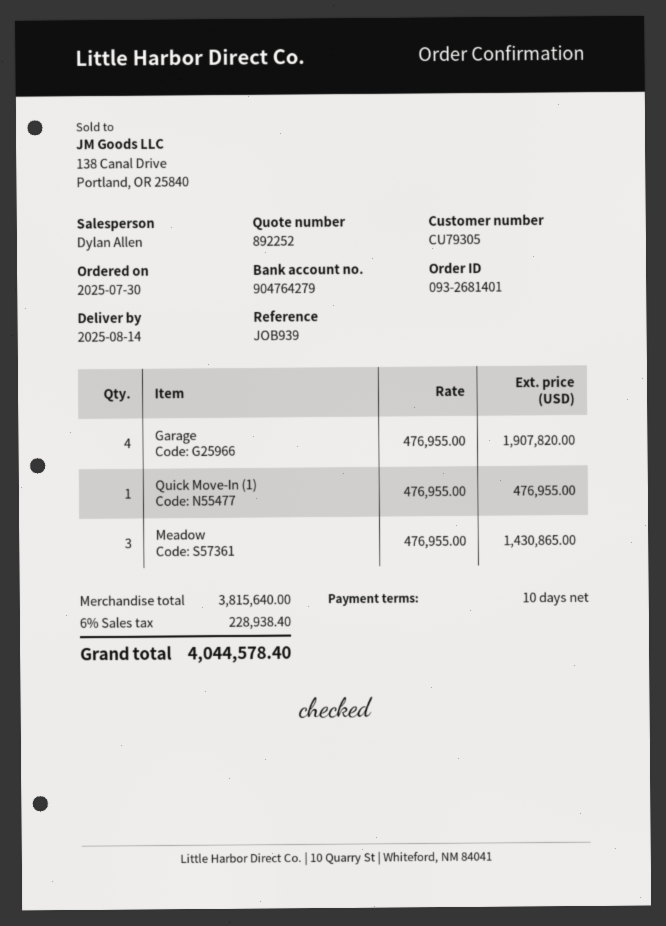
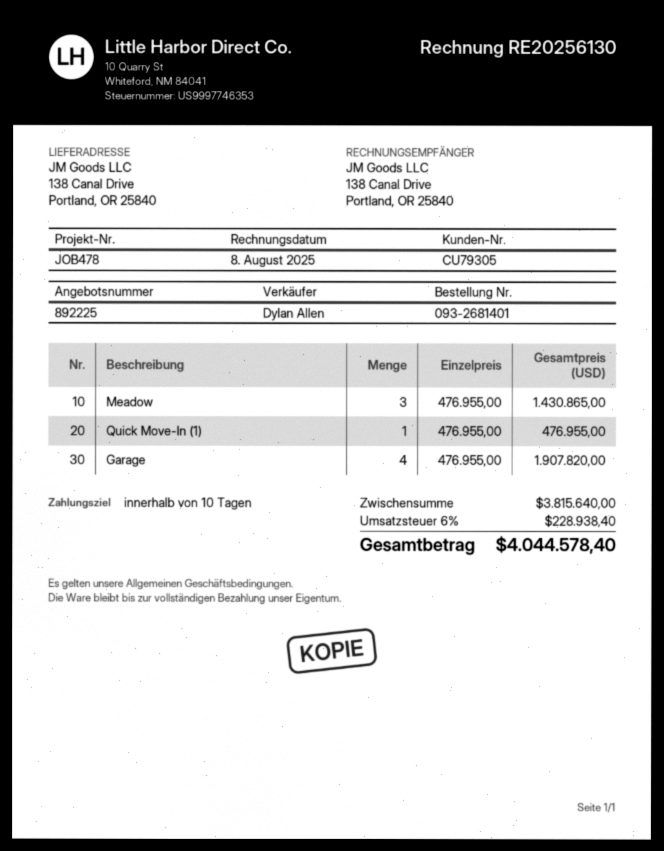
quote number: 892252 -> 892225
reference: JOB939 -> JOB478

